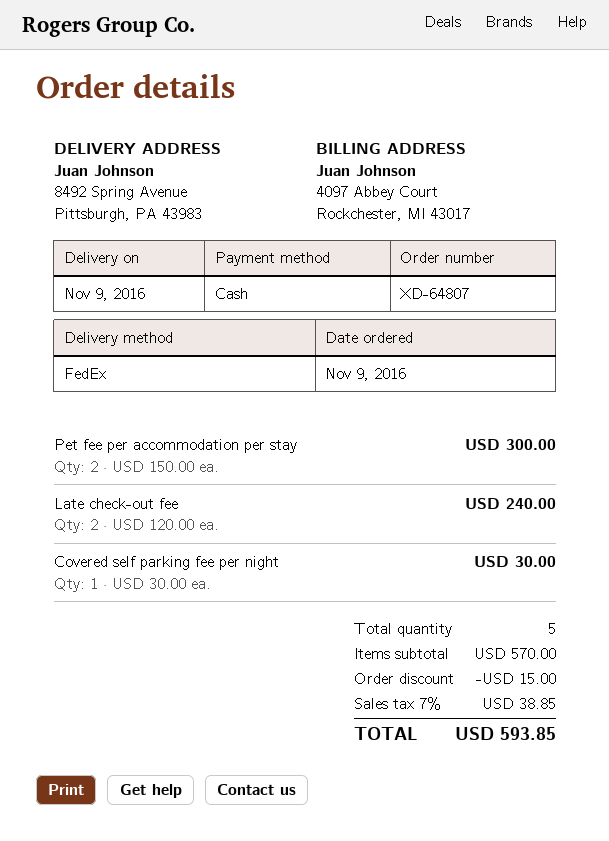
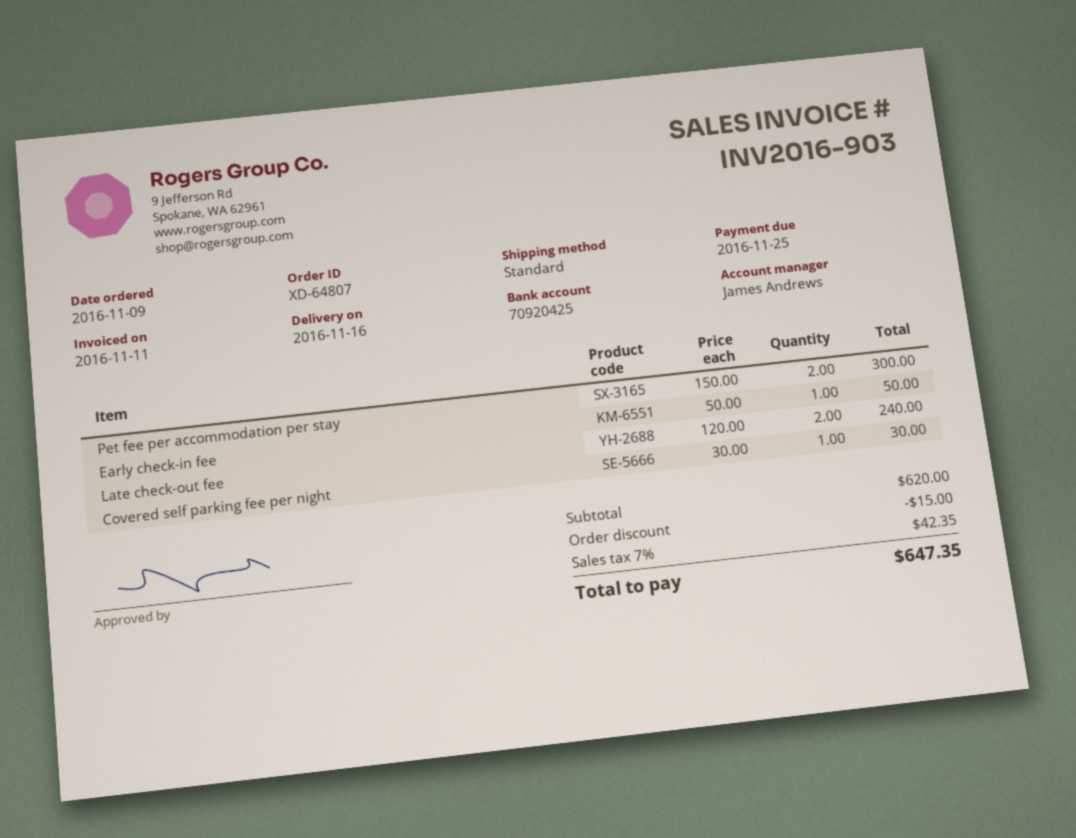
delivery date: 2016-11-09 -> 2016-11-16
shipping method: FedEx -> standard
Early check-in fee: none -> 1 x 50.00 = 50.00
subtotal: 570.00 -> 620.00
tax: 7% = 38.85 -> 7% = 42.35
total: 593.85 -> 647.35

